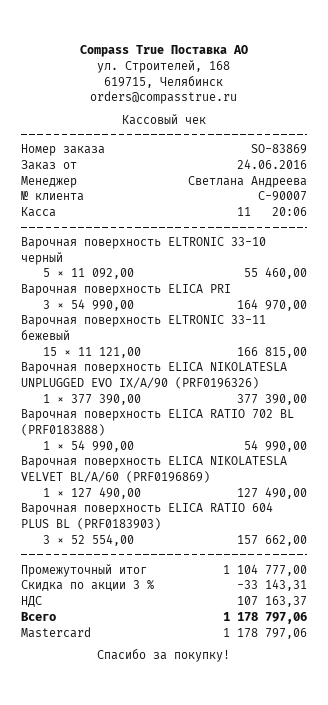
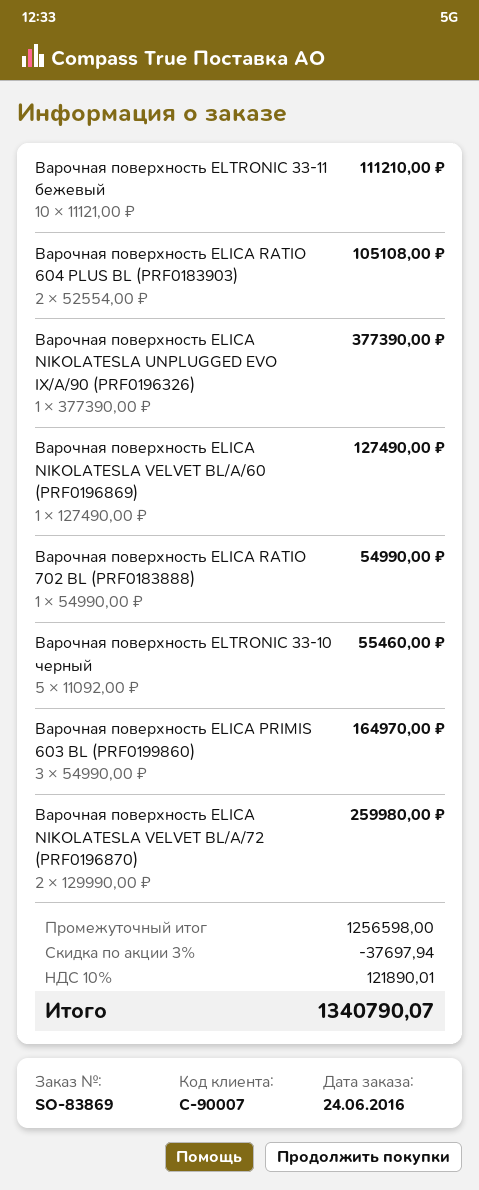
Варочная поверхность ELTRONIC 33-11 бежевый: 15 x 11121.00 = 166815.00 -> 10 x 11121.00 = 111210.00
Варочная поверхность ELICA RATIO 604 PLUS BL (PRF0183903): 3 x 52554.00 = 157662.00 -> 2 x 52554.00 = 105108.00
Варочная поверхность ELICA NIKOLATESLA VELVET BL/A/72 (PRF0196870): none -> 2 x 129990.00 = 259980.00
subtotal: 1104777.00 -> 1256598.00
discount: 3% = 33143.31 -> 3% = 37697.94
tax: 107163.37 -> 121890.01
total: 1178797.06 -> 1340790.07

